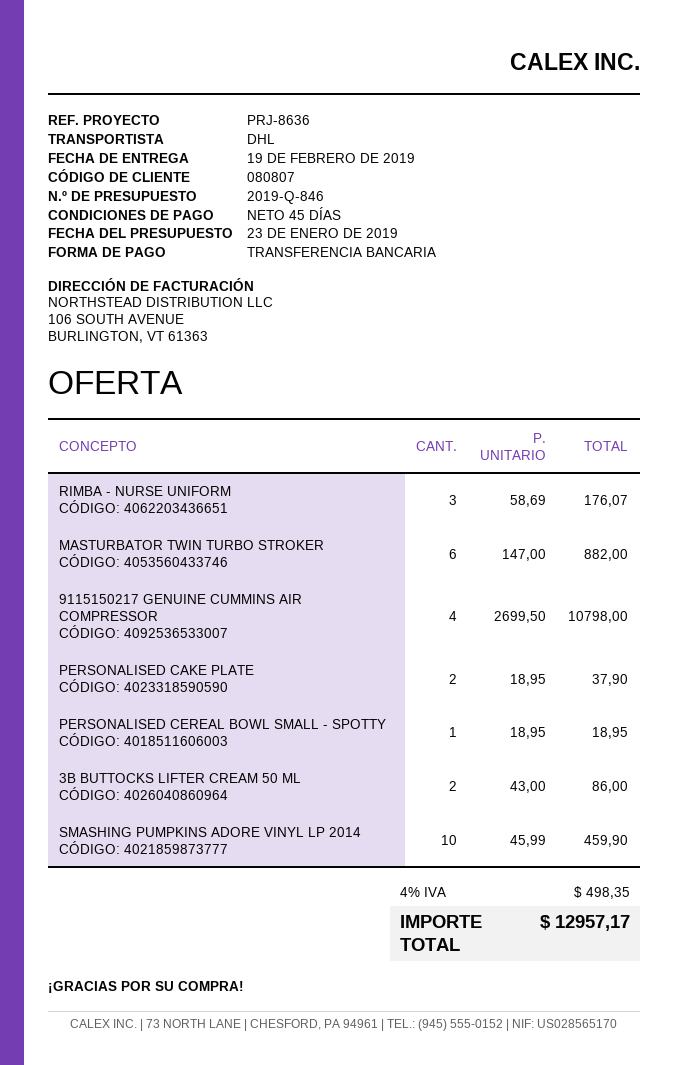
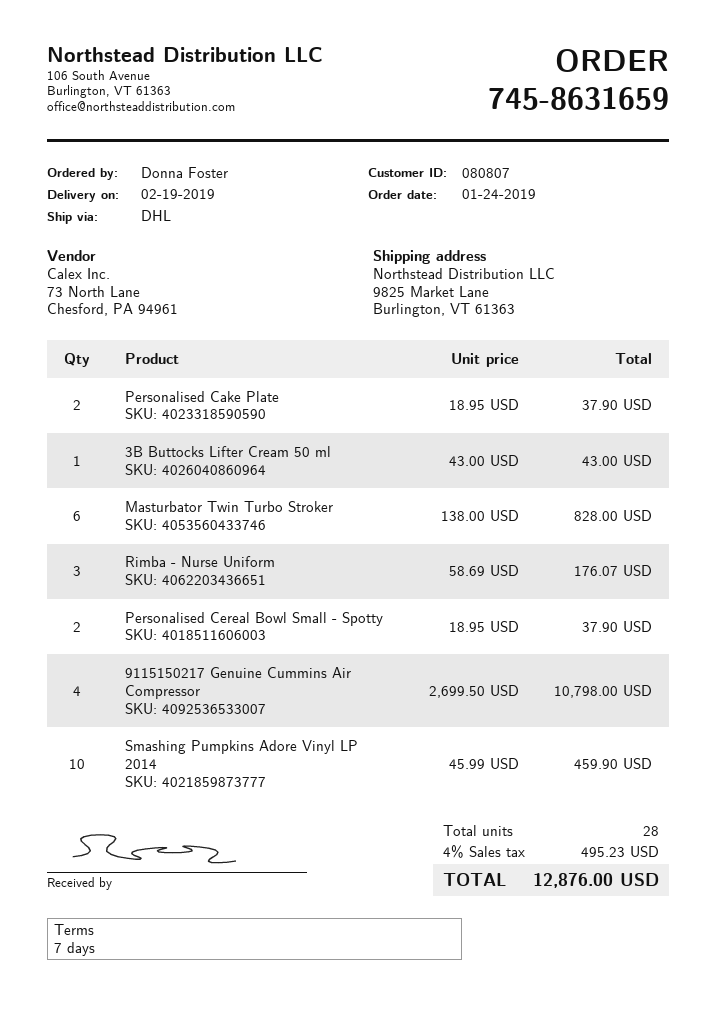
payment terms: 45 days -> 7 days
MASTURBATOR TWIN TURBO STROKER: 6 x 147.00 = 882.00 -> 6 x 138.00 = 828.00
PERSONALISED CEREAL BOWL SMALL - SPOTTY: 1 x 18.95 = 18.95 -> 2 x 18.95 = 37.90
3B BUTTOCKS LIFTER CREAM 50 ML: 2 x 43.00 = 86.00 -> 1 x 43.00 = 43.00
tax: 4% = 498.35 -> 4% = 495.23
total: 12957.17 -> 12876.00

